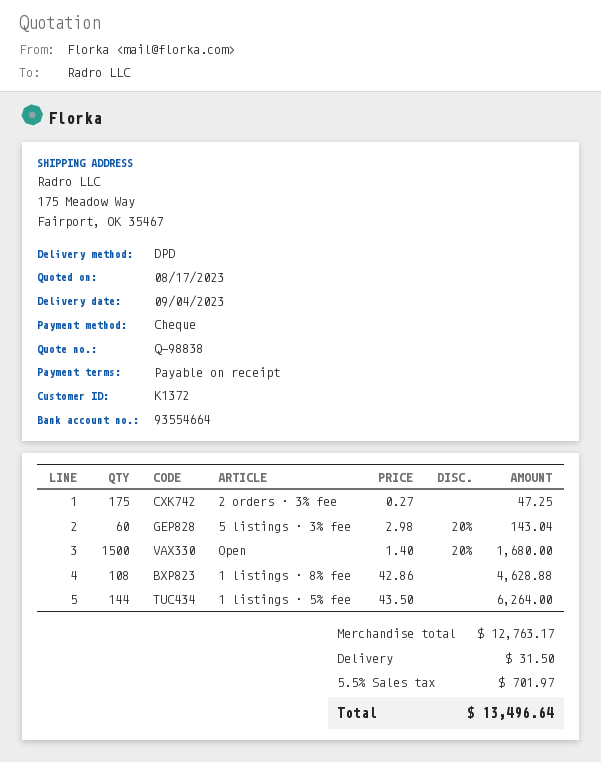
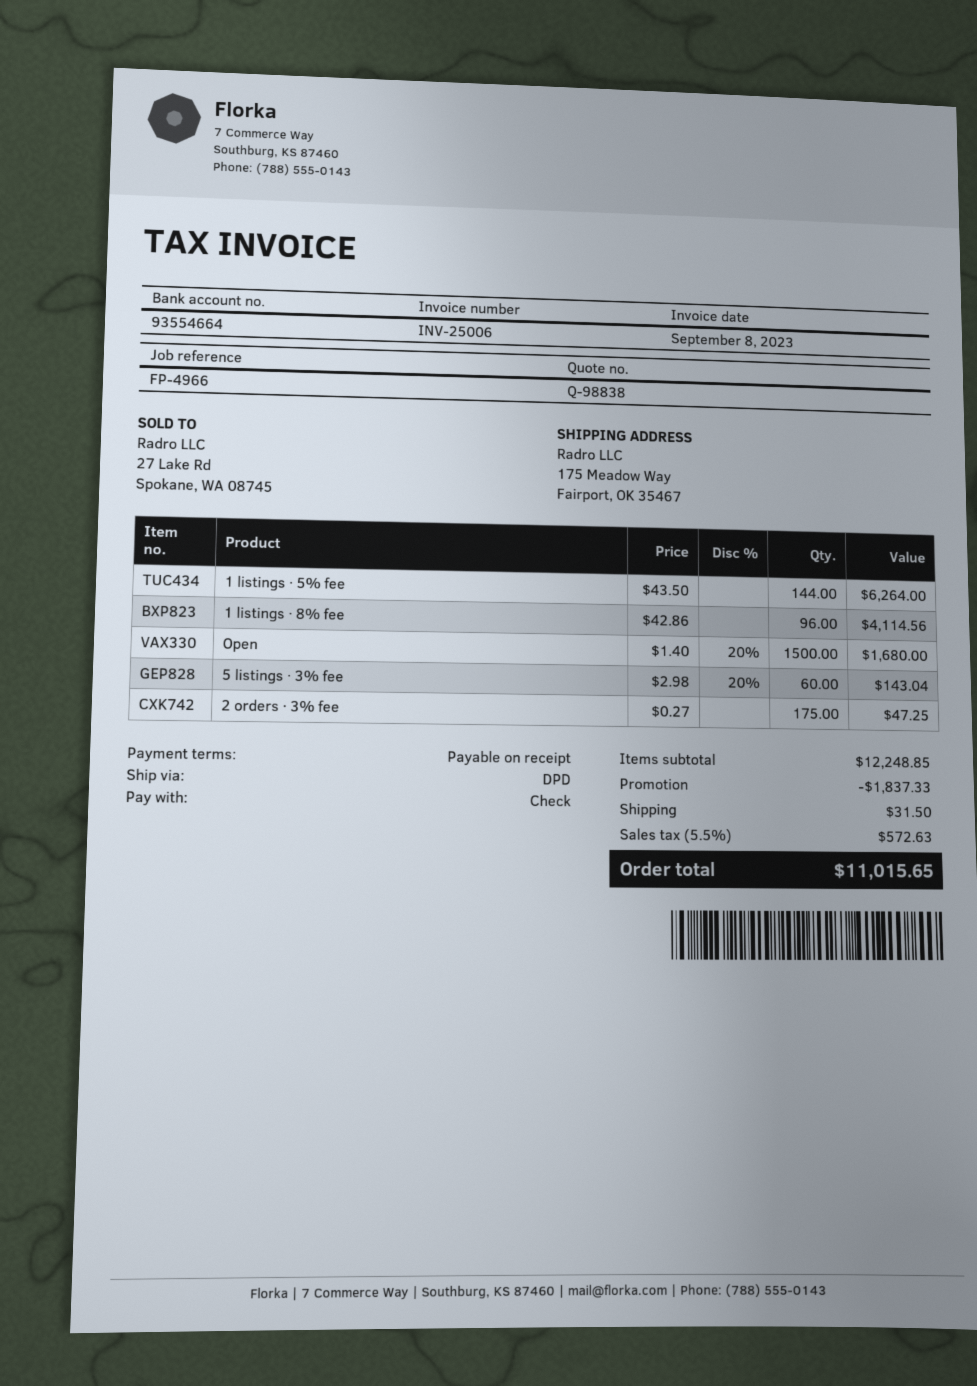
1 listings · 8% fee: 108 x 42.86 = 4628.88 -> 96 x 42.86 = 4114.56
subtotal: 12763.17 -> 12248.85
discount: none -> 1837.33
tax: 5.5% = 701.97 -> 5.5% = 572.63
total: 13496.64 -> 11015.65

